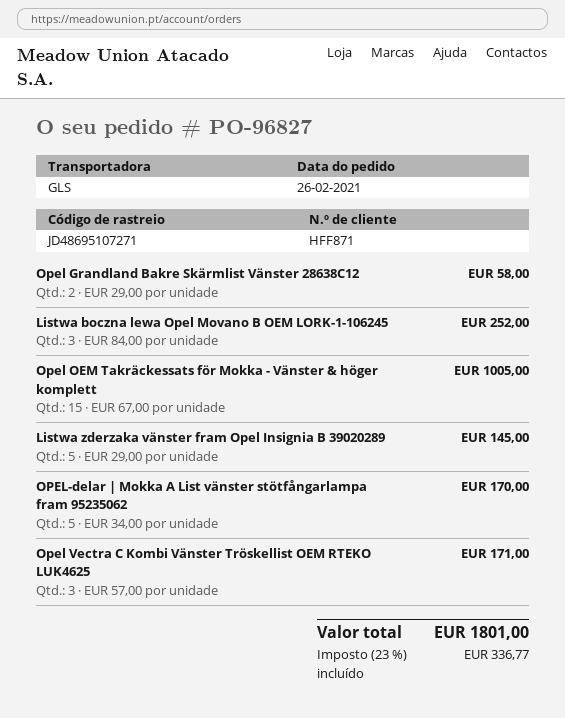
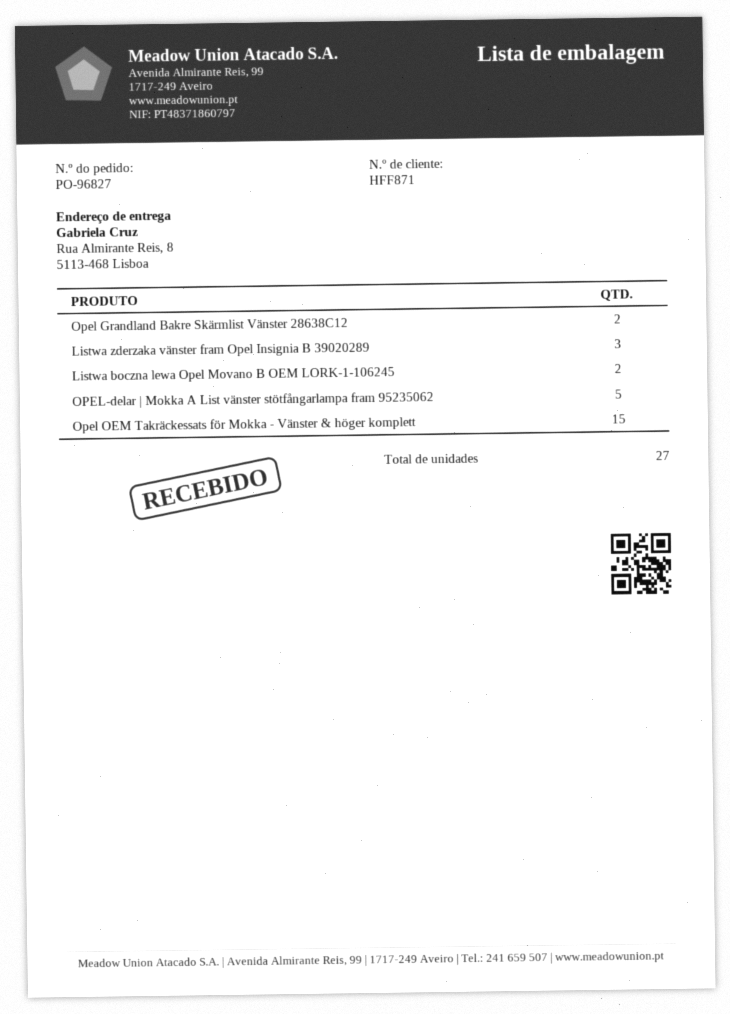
Listwa boczna lewa Opel Movano B OEM LORK-1-106245: 3 -> 2
Listwa zderzaka vänster fram Opel Insignia B 39020289: 5 -> 3
Opel Vectra C Kombi Vänster Tröskellist OEM RTEKO LUK4625: 3 -> none

